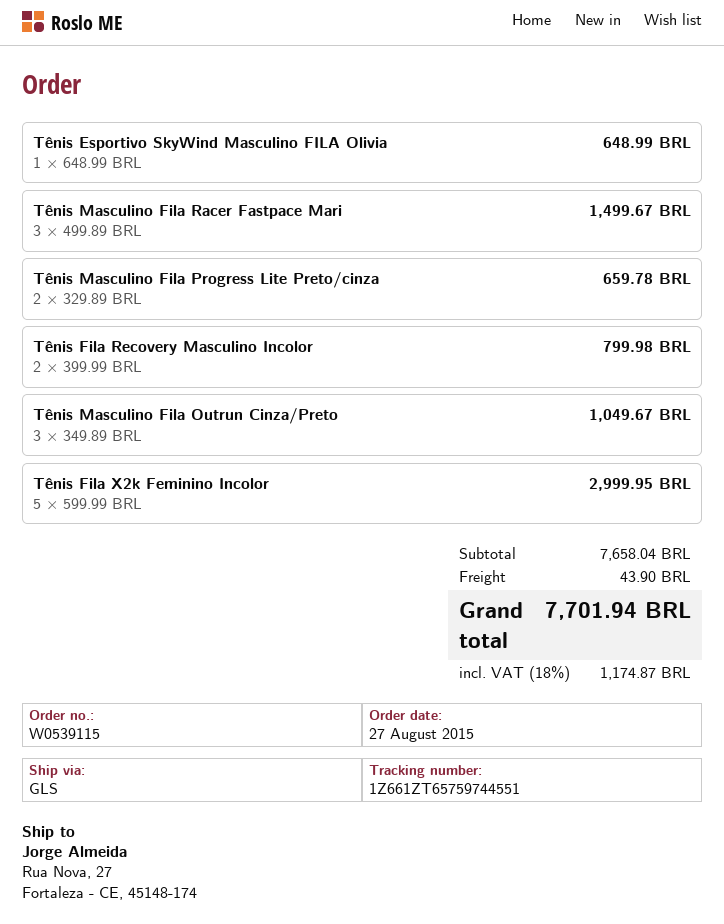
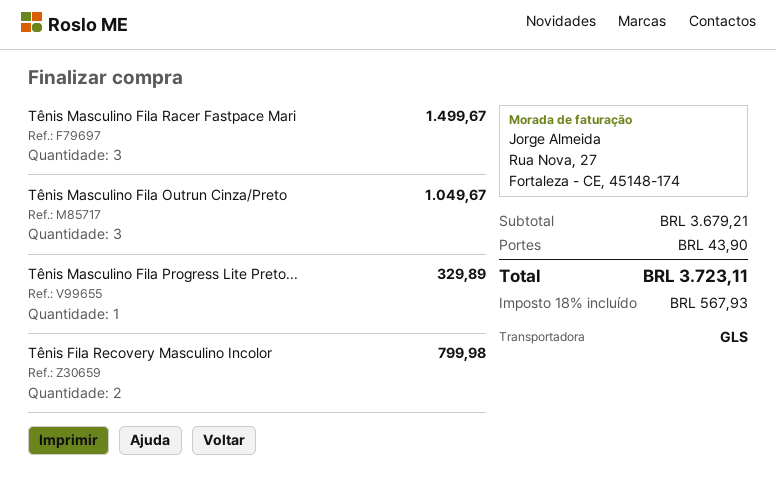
Tênis Esportivo SkyWind Masculino FILA Olivia: 1 for 648.99 -> none
Tênis Masculino Fila Progress Lite Preto/cinza: 2 for 659.78 -> 1 for 329.89
Tênis Fila X2k Feminino Incolor: 5 for 2999.95 -> none
subtotal: 7658.04 -> 3679.21
tax: 18% = 1174.87 -> 18% = 567.93
total: 7701.94 -> 3723.11

